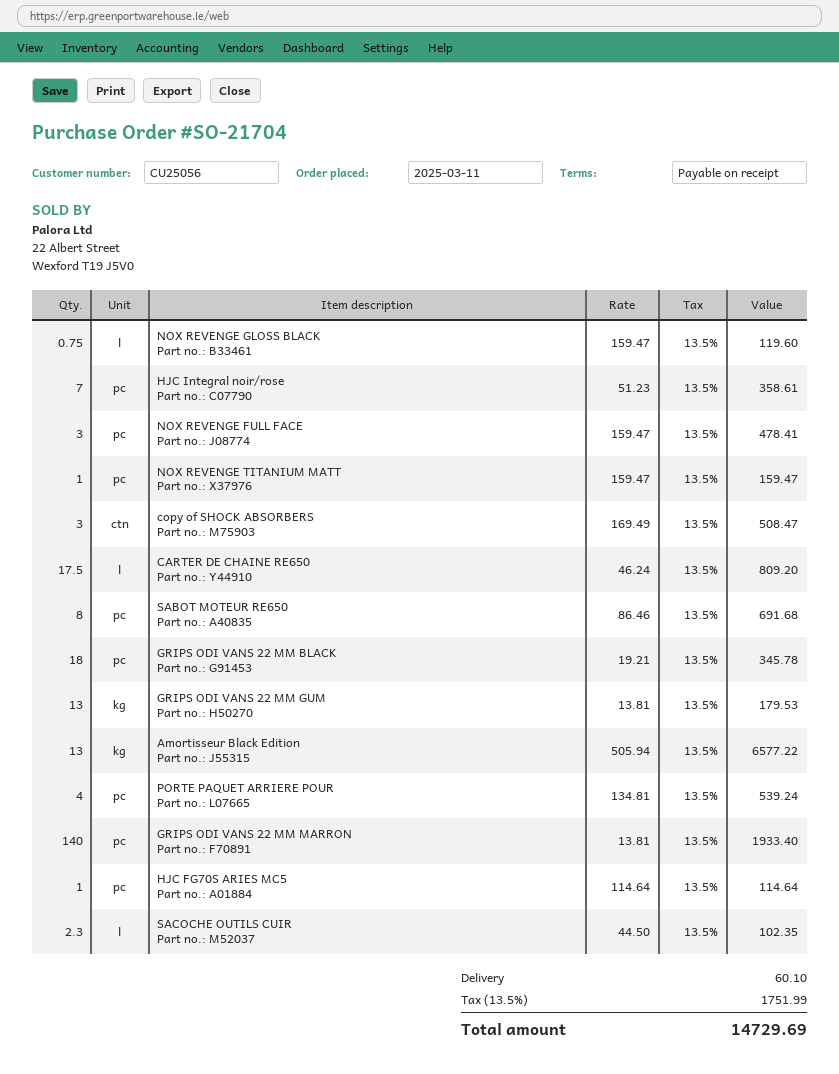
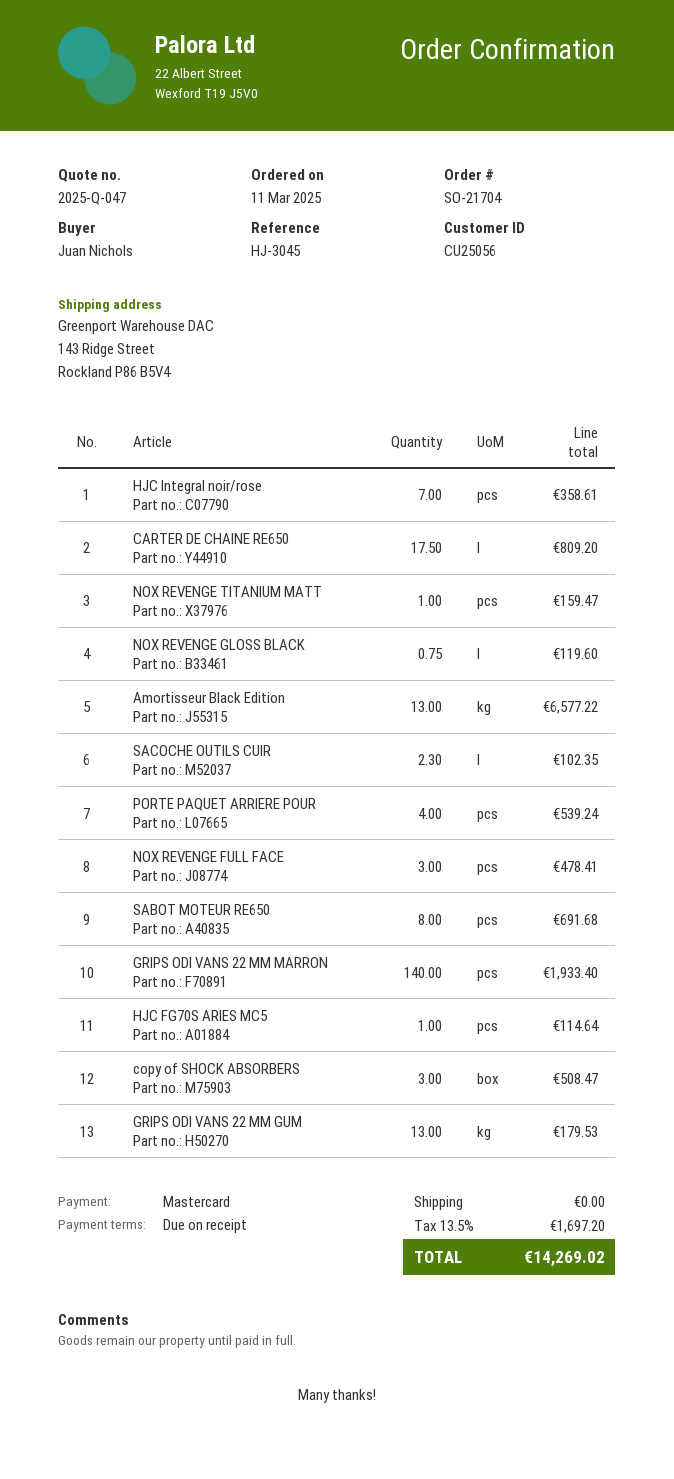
GRIPS ODI VANS 22 MM BLACK: 18 for 345.78 -> none
shipping: 60.10 -> 0.00
tax: 13.5% = 1751.99 -> 13.5% = 1697.20
total: 14729.69 -> 14269.02

